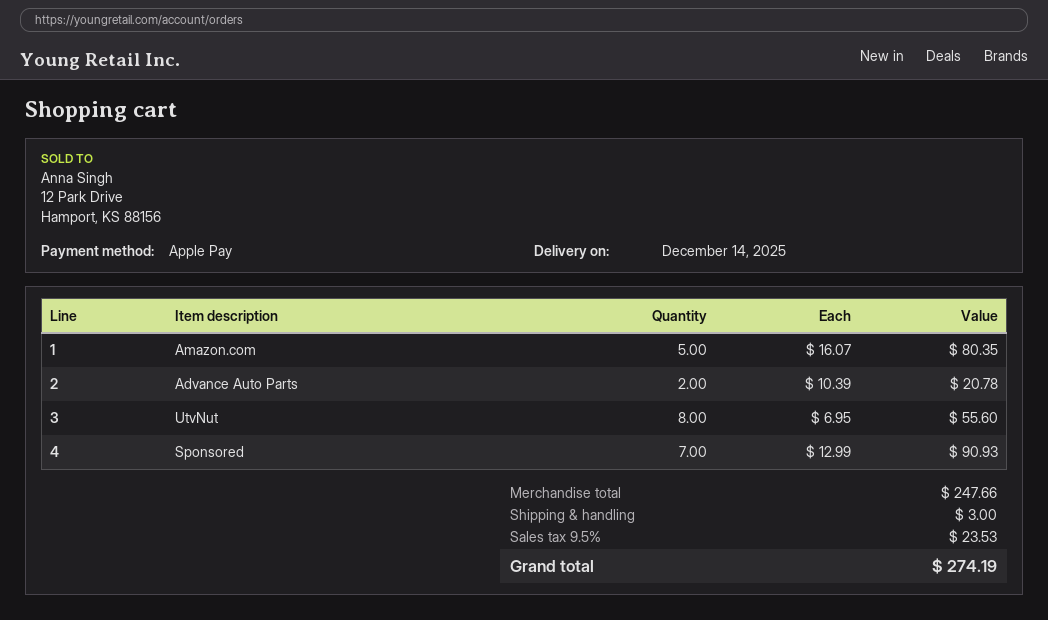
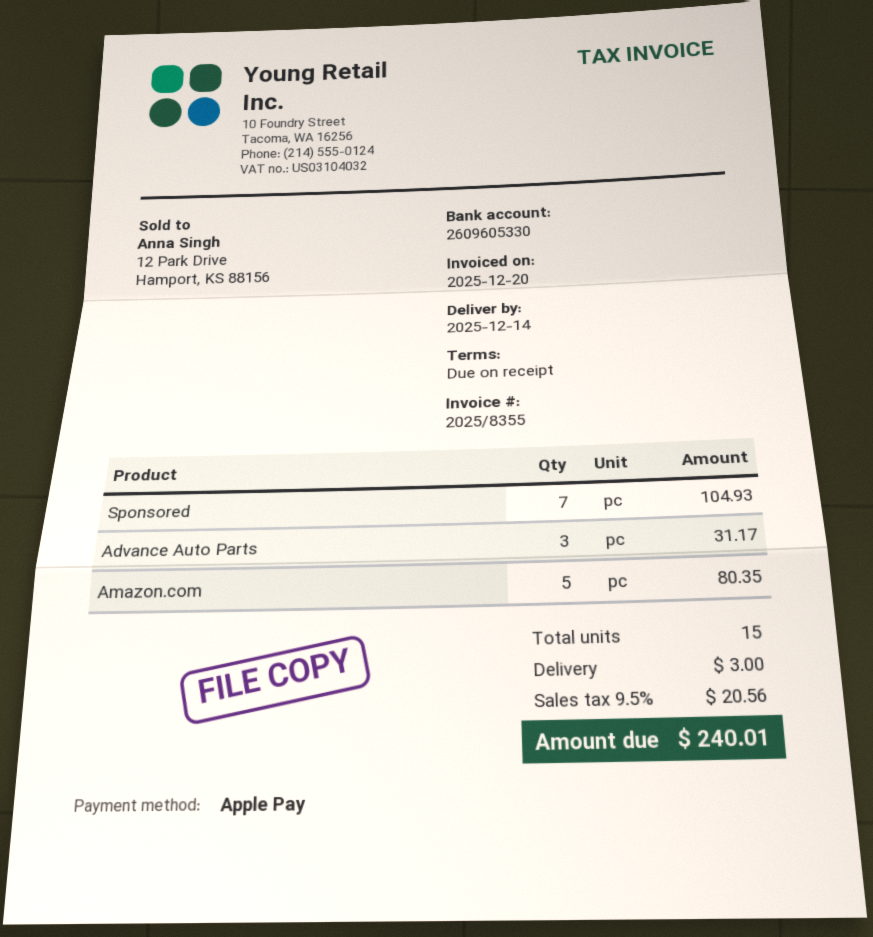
Advance Auto Parts: 2 for 20.78 -> 3 for 31.17
UtvNut: 8 for 55.60 -> none
Sponsored: 7 for 90.93 -> 7 for 104.93
tax: 9.5% = 23.53 -> 9.5% = 20.56
total: 274.19 -> 240.01

